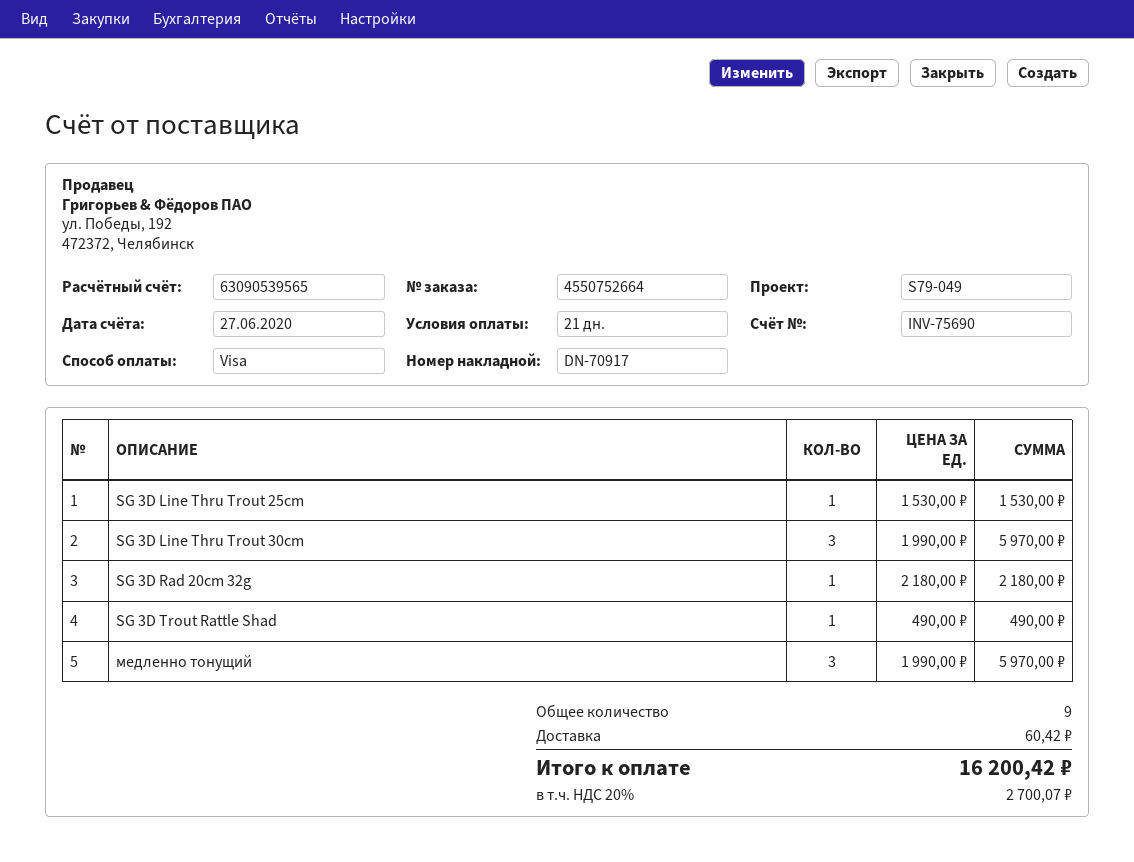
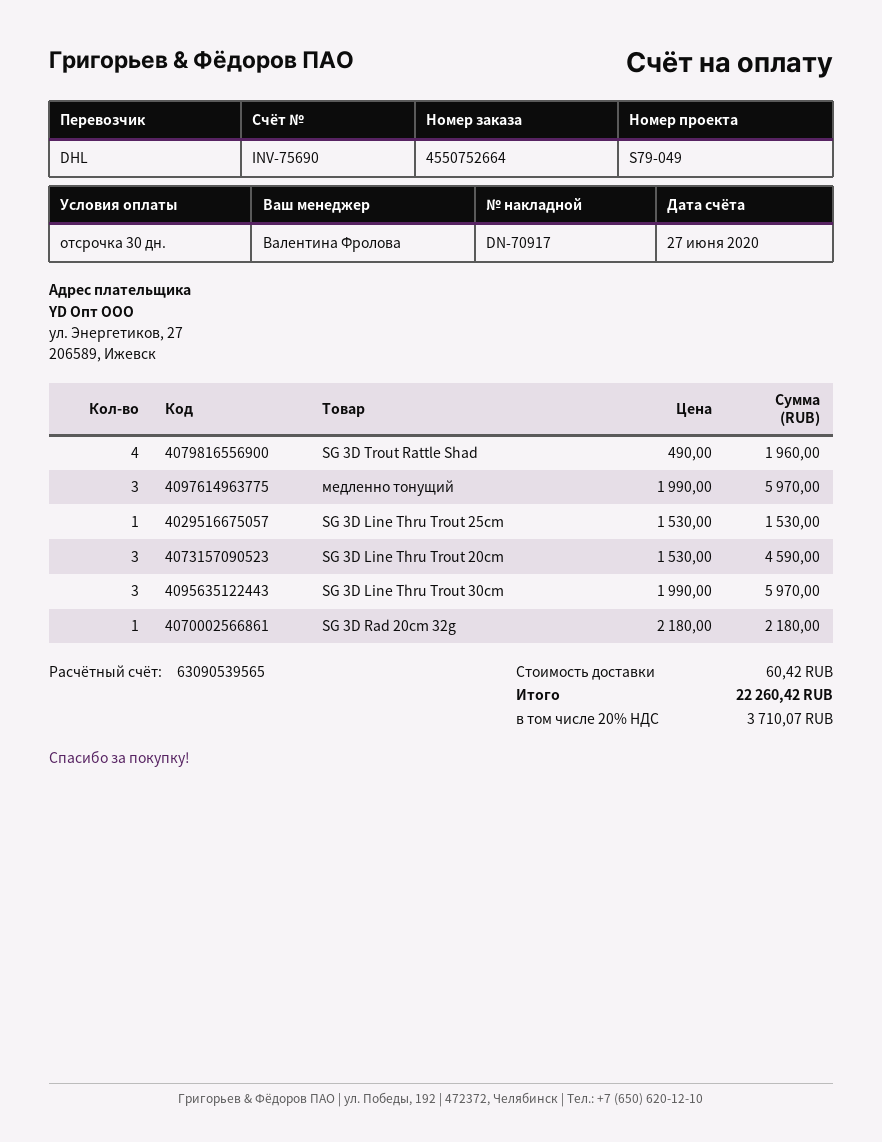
payment terms: 21 days -> 30 days
SG 3D Trout Rattle Shad: 1 x 490.00 = 490.00 -> 4 x 490.00 = 1960.00
SG 3D Line Thru Trout 20cm: none -> 3 x 1530.00 = 4590.00
tax: 20% = 2700.07 -> 20% = 3710.07
total: 16200.42 -> 22260.42

